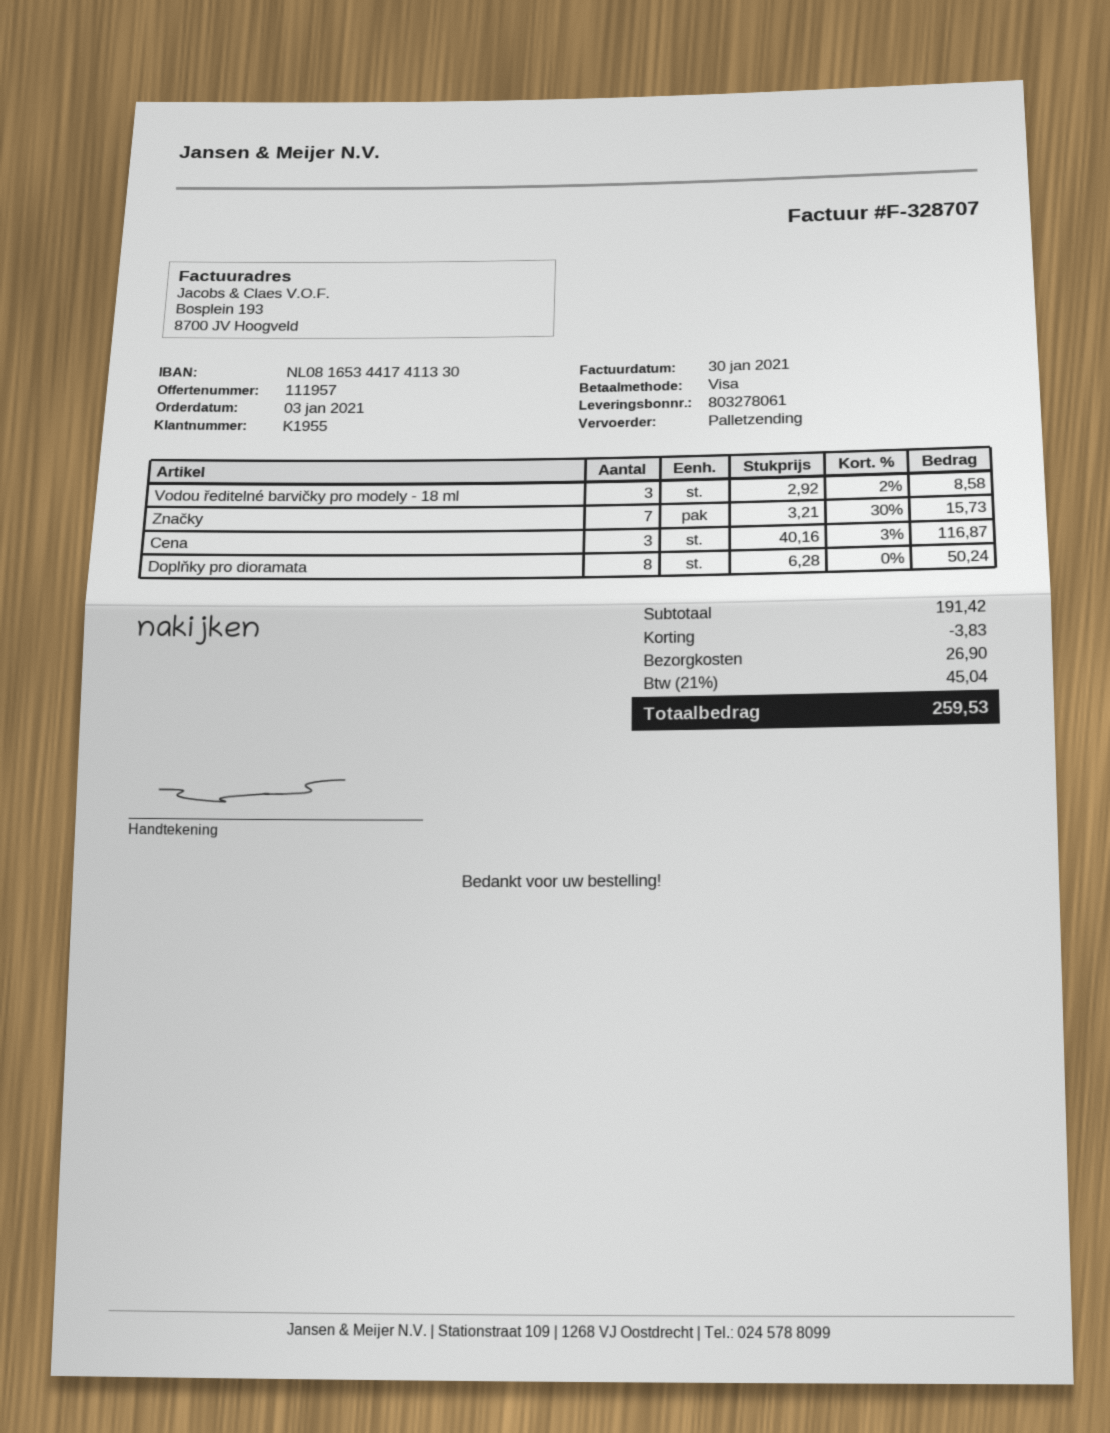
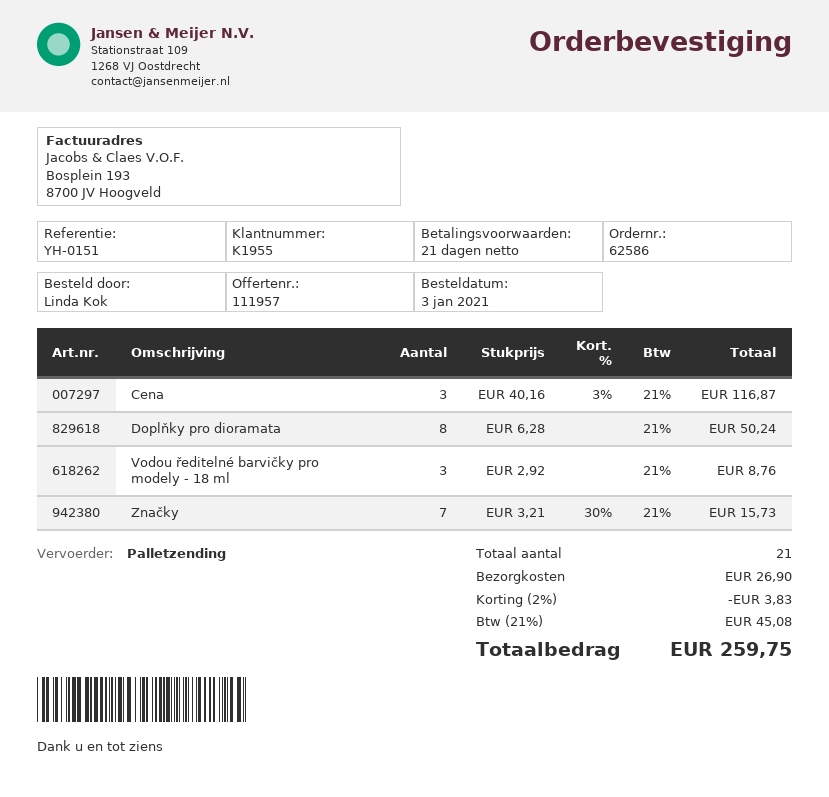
Vodou ředitelné barvičky pro modely - 18 ml: 3 x 2.92 - 2% = 8.58 -> 3 x 2.92 = 8.76
tax: 21% = 45.04 -> 21% = 45.08
total: 259.53 -> 259.75

